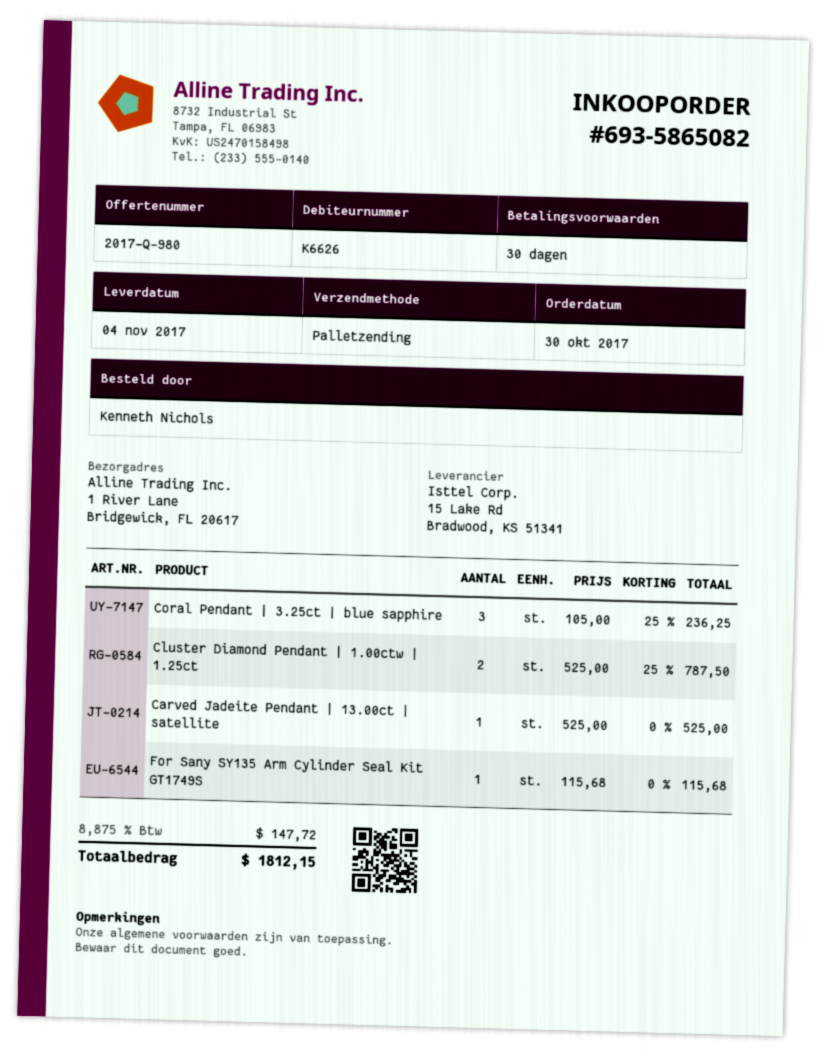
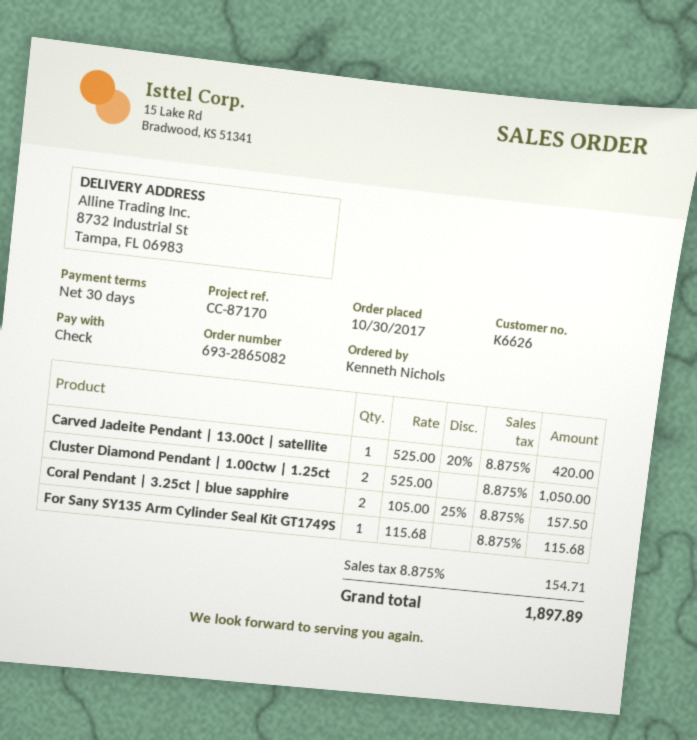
order number: 693-5865082 -> 693-2865082
ship to: 1 River Lane, Bridgewick, FL 20617 -> 8732 Industrial St, Tampa, FL 06983
Coral Pendant | 3.25ct | blue sapphire: 3 x 105.00 - 25% = 236.25 -> 2 x 105.00 - 25% = 157.50
Cluster Diamond Pendant | 1.00ctw | 1.25ct: 2 x 525.00 - 25% = 787.50 -> 2 x 525.00 = 1050.00
Carved Jadeite Pendant | 13.00ct | satellite: 1 x 525.00 = 525.00 -> 1 x 525.00 - 20% = 420.00
tax: 8.875% = 147.72 -> 8.875% = 154.71
total: 1812.15 -> 1897.89

